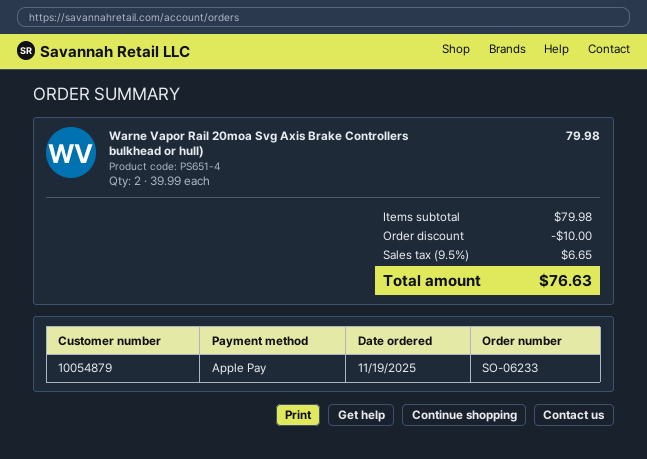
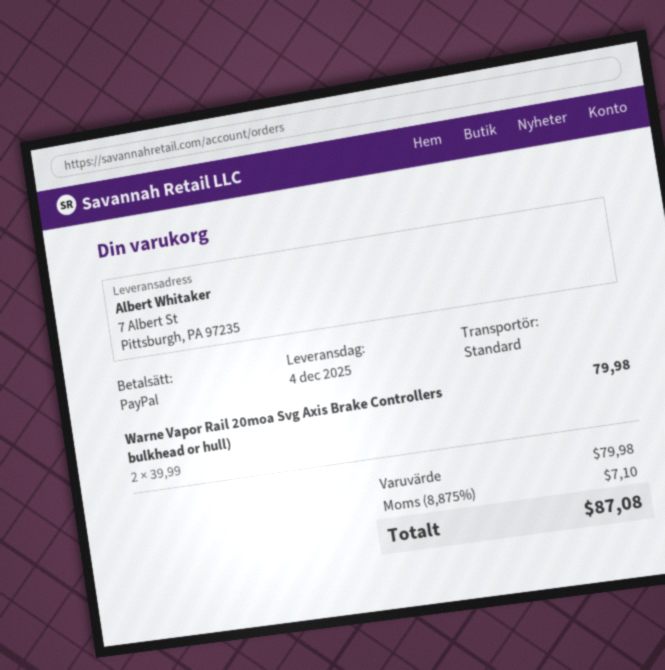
payment method: Apple Pay -> PayPal
discount: 10.00 -> none
tax: 9.5% = 6.65 -> 8.875% = 7.10
total: 76.63 -> 87.08

